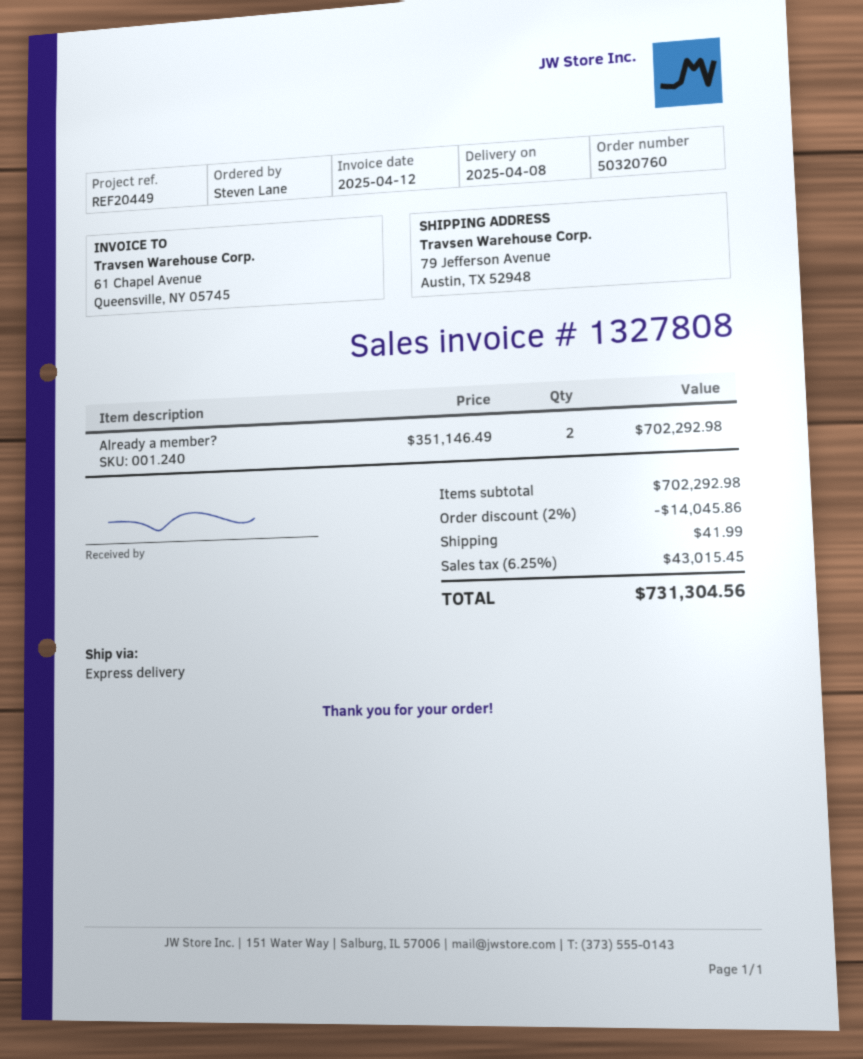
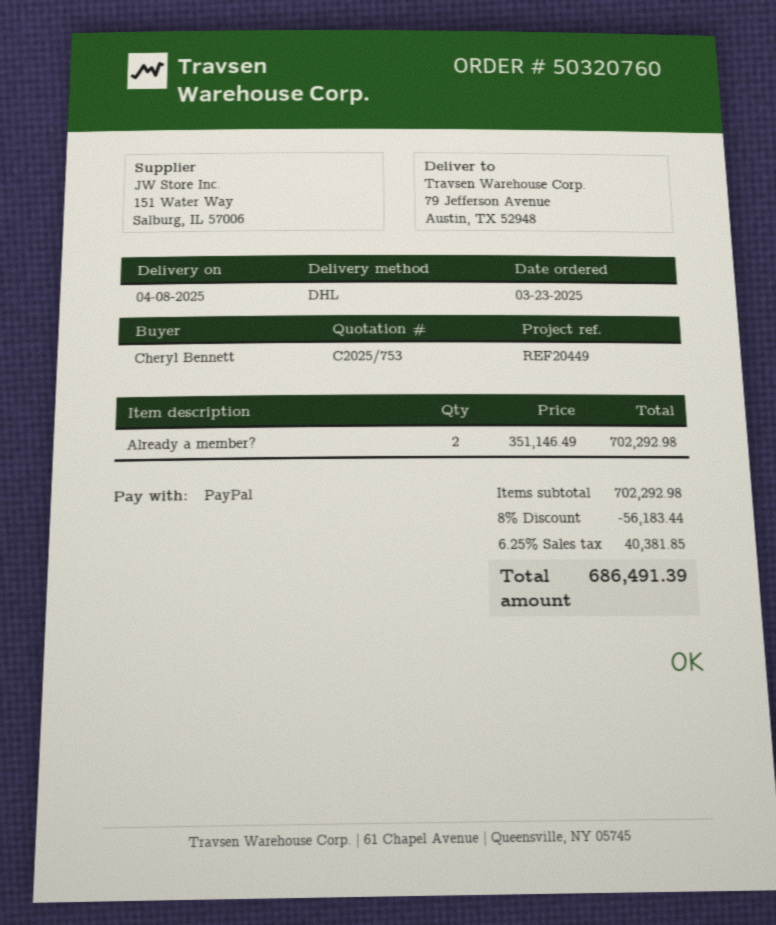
ordered by: Steven Lane -> Cheryl Bennett
shipping method: express -> DHL
discount: 2% = 14045.86 -> 8% = 56183.44
shipping: 41.99 -> none
tax: 6.25% = 43015.45 -> 6.25% = 40381.85
total: 731304.56 -> 686491.39

